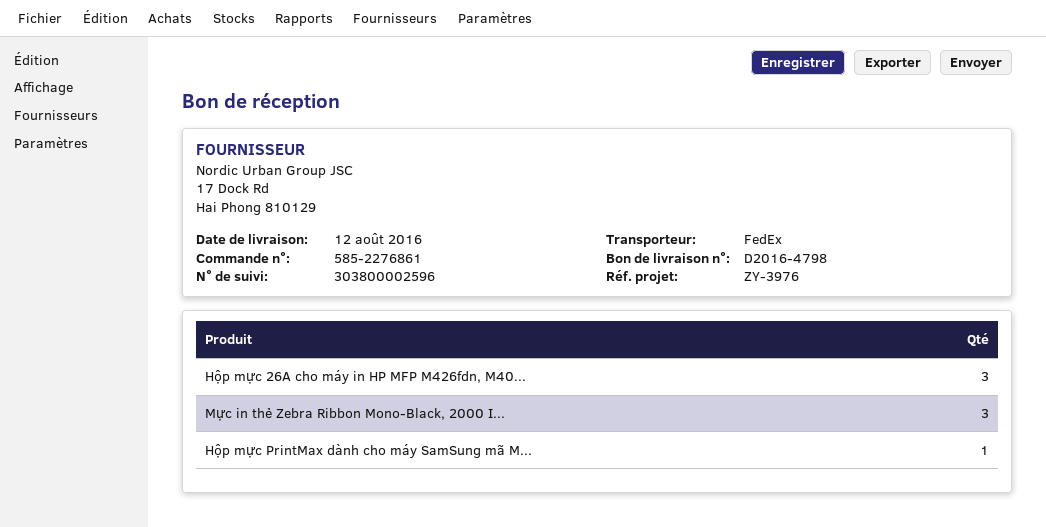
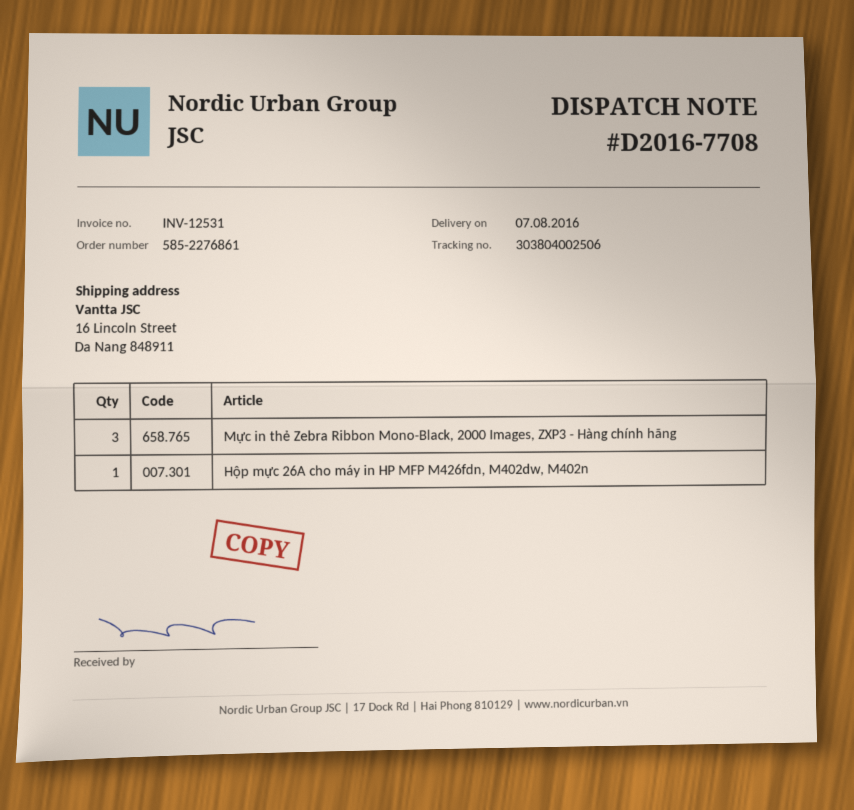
delivery note number: D2016-4798 -> D2016-7708
delivery date: 2016-08-12 -> 2016-08-07
tracking number: 303800002596 -> 303804002506
Hộp mực 26A cho máy in HP MFP M426fdn, M40...: 3 -> 1
Hộp mực PrintMax dành cho máy SamSung mã M...: 1 -> none

